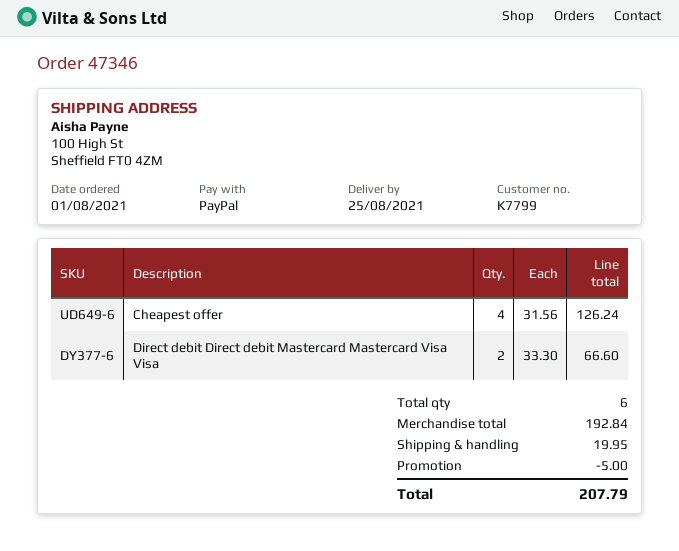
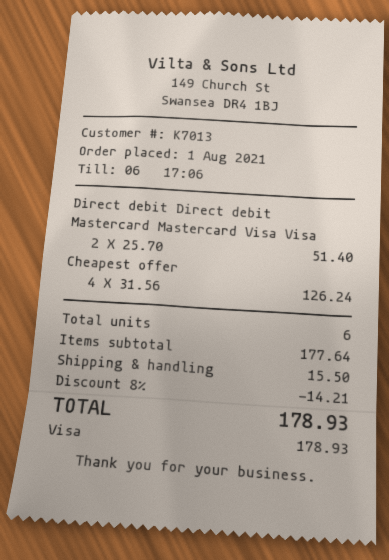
customer number: K7799 -> K7013
payment method: PayPal -> Visa
Direct debit Direct debit Mastercard Mastercard Visa Visa: 2 x 33.30 = 66.60 -> 2 x 25.70 = 51.40
subtotal: 192.84 -> 177.64
discount: 5.00 -> 14.21
shipping: 19.95 -> 15.50
total: 207.79 -> 178.93

